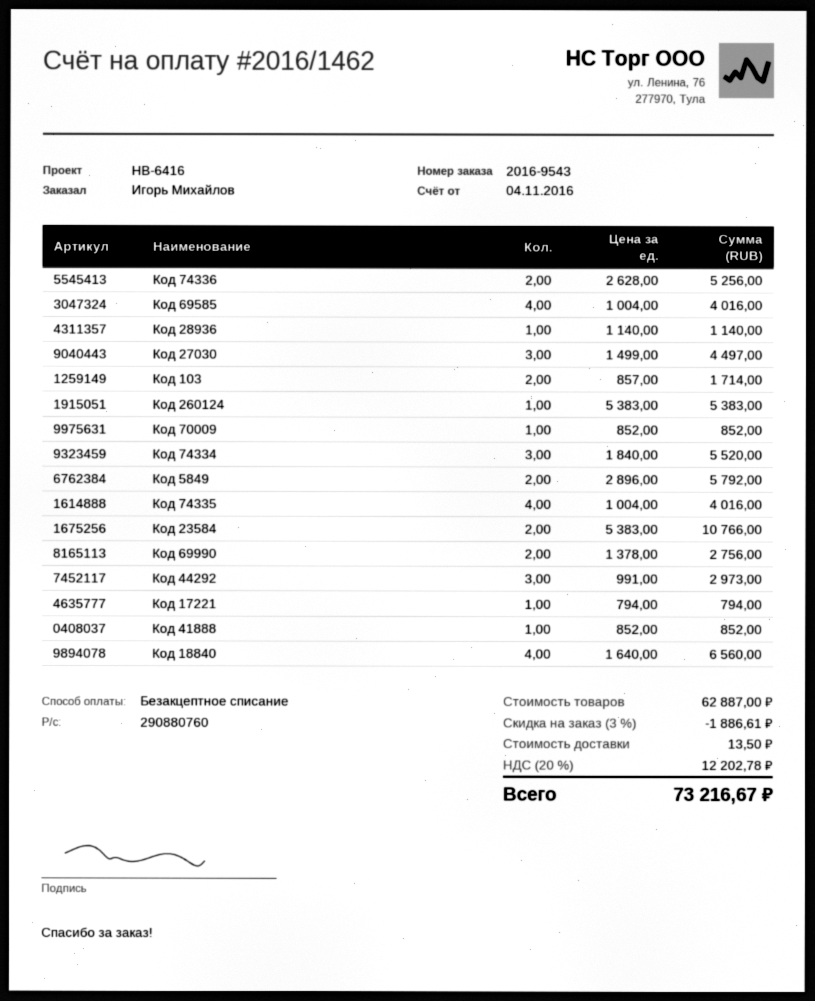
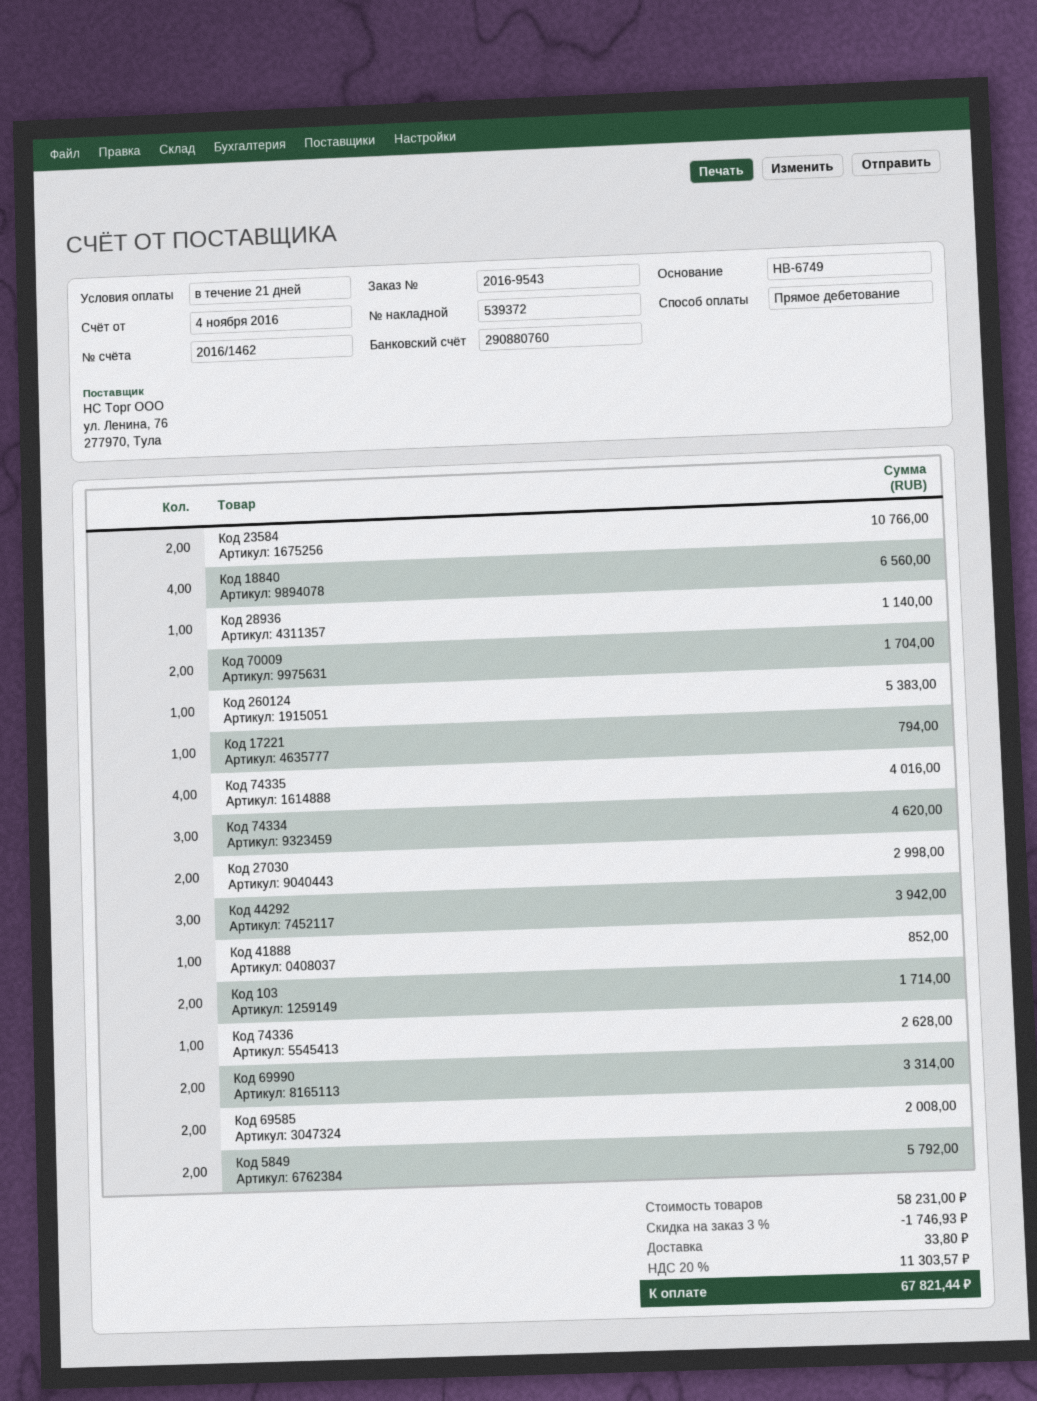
reference: HB-6416 -> HB-6749
Код 74336: 2 for 5256.00 -> 1 for 2628.00
Код 69585: 4 for 4016.00 -> 2 for 2008.00
Код 27030: 3 for 4497.00 -> 2 for 2998.00
Код 70009: 1 for 852.00 -> 2 for 1704.00
Код 74334: 3 for 5520.00 -> 3 for 4620.00
Код 69990: 2 for 2756.00 -> 2 for 3314.00
Код 44292: 3 for 2973.00 -> 3 for 3942.00
subtotal: 62887.00 -> 58231.00
discount: 3% = 1886.61 -> 3% = 1746.93
shipping: 13.50 -> 33.80
tax: 20% = 12202.78 -> 20% = 11303.57
total: 73216.67 -> 67821.44

